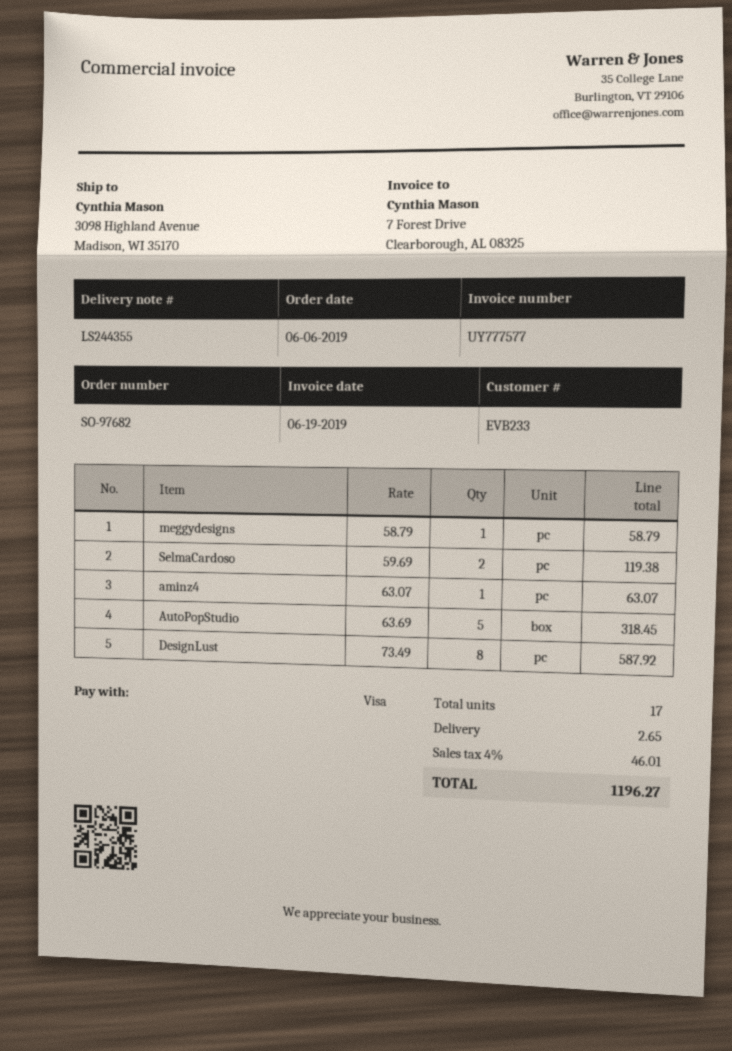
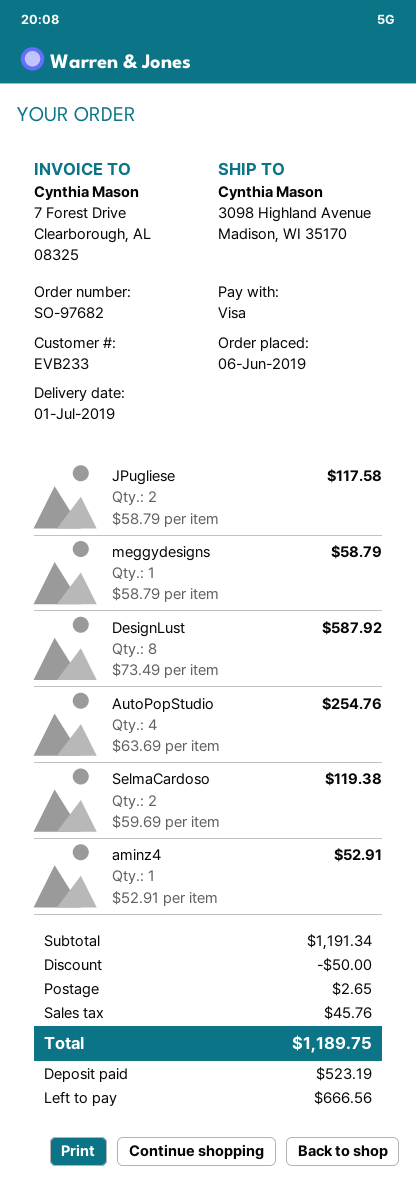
aminz4: 1 x 63.07 = 63.07 -> 1 x 52.91 = 52.91
AutoPopStudio: 5 x 63.69 = 318.45 -> 4 x 63.69 = 254.76
JPugliese: none -> 2 x 58.79 = 117.58
discount: none -> 50.00
tax: 46.01 -> 45.76
total: 1196.27 -> 1189.75

